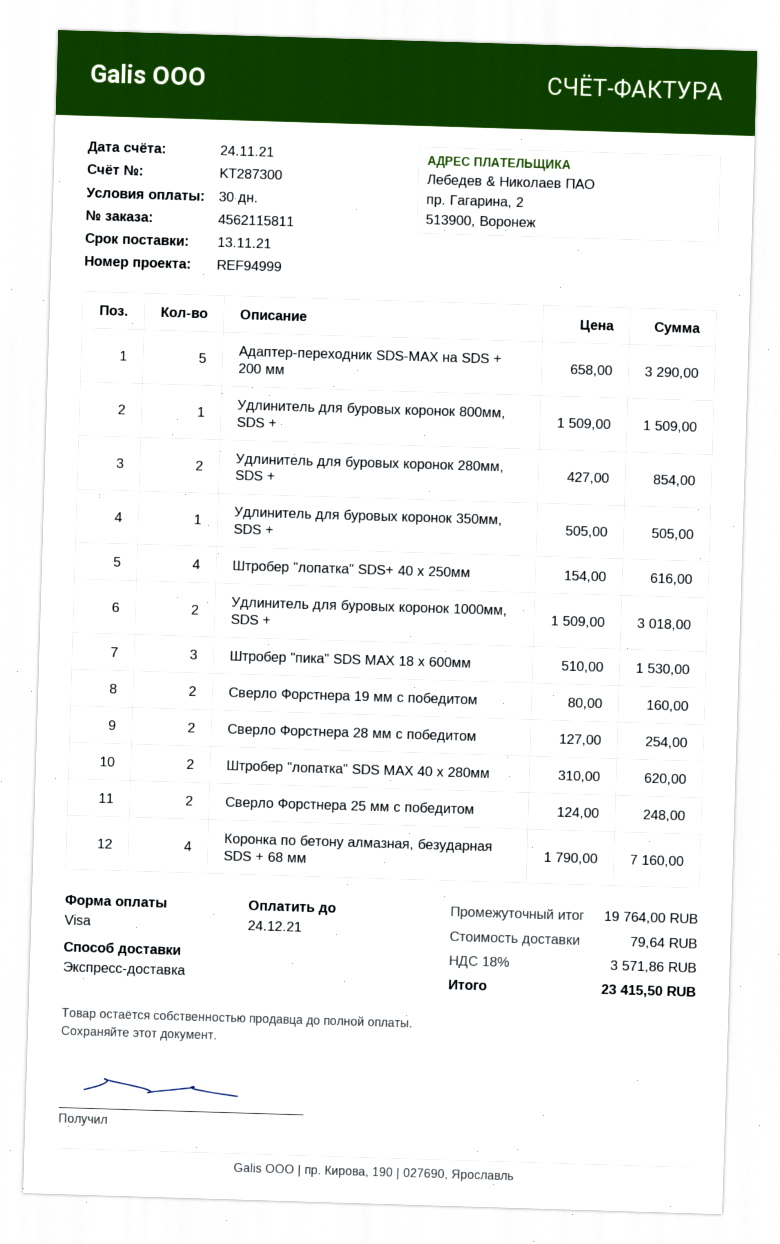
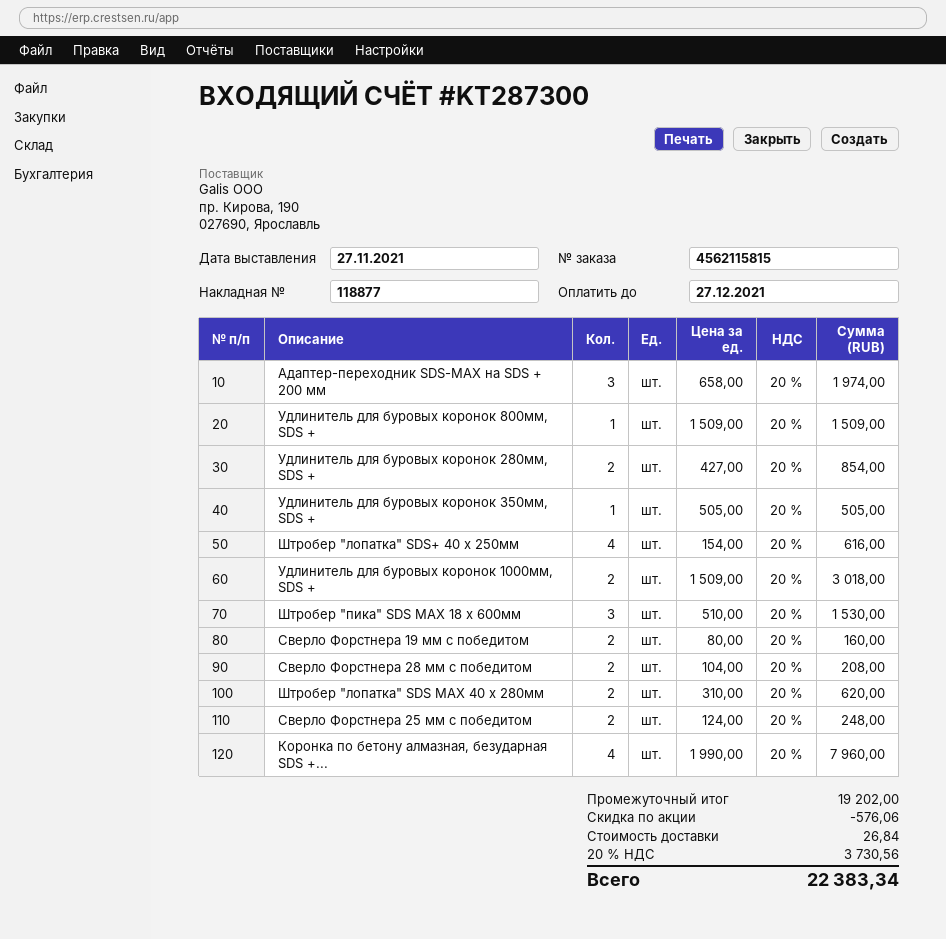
order number: 4562115811 -> 4562115815
invoice date: 2021-11-24 -> 2021-11-27
due date: 2021-12-24 -> 2021-12-27
Адаптер-переходник SDS-MAX на SDS + 200 мм: 5 x 658.00 = 3290.00 -> 3 x 658.00 = 1974.00
Сверло Форстнера 28 мм с победитом: 2 x 127.00 = 254.00 -> 2 x 104.00 = 208.00
Коронка по бетону алмазная, безударная SDS + 68 мм: 4 x 1790.00 = 7160.00 -> 4 x 1990.00 = 7960.00
subtotal: 19764.00 -> 19202.00
discount: none -> 576.06
shipping: 79.64 -> 26.84
tax: 18% = 3571.86 -> 20% = 3730.56
total: 23415.50 -> 22383.34

